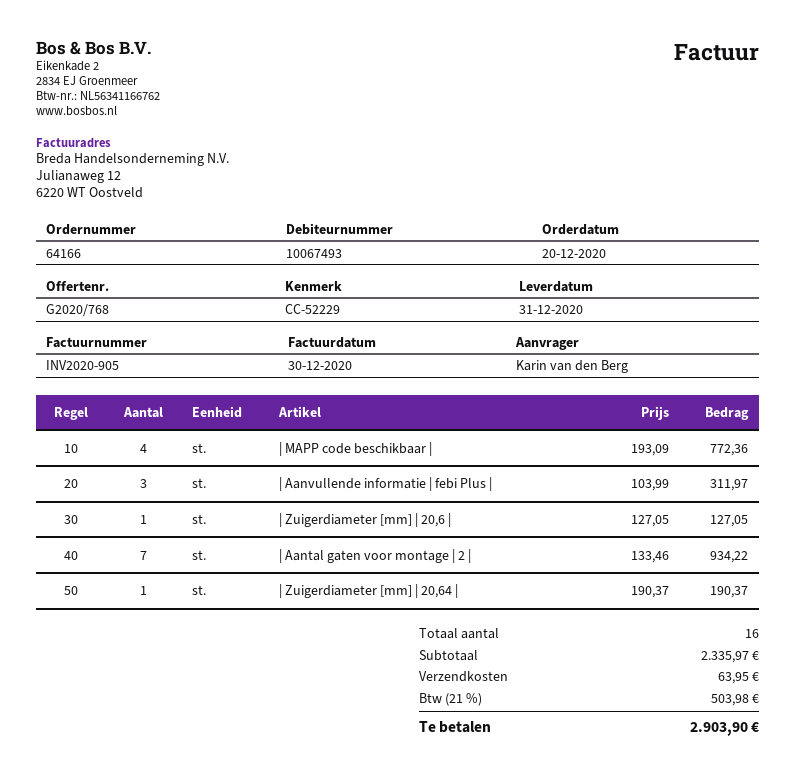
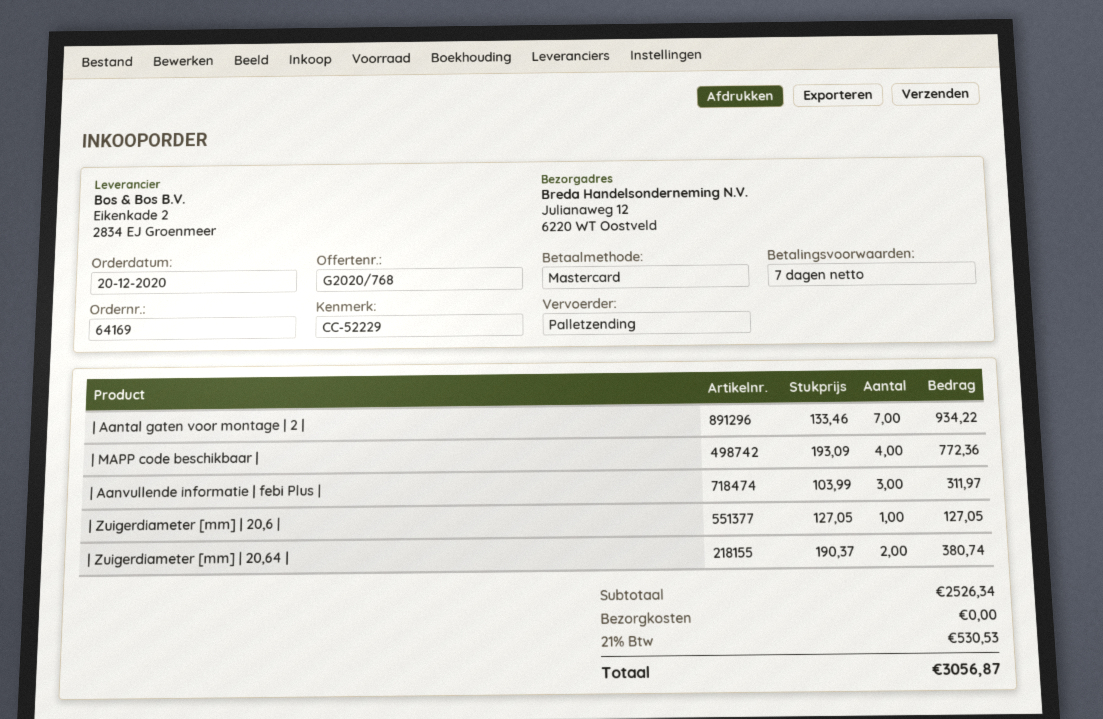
order number: 64166 -> 64169
| Zuigerdiameter [mm] | 20,64 |: 1 x 190.37 = 190.37 -> 2 x 190.37 = 380.74
subtotal: 2335.97 -> 2526.34
shipping: 63.95 -> 0.00
tax: 21% = 503.98 -> 21% = 530.53
total: 2903.90 -> 3056.87

